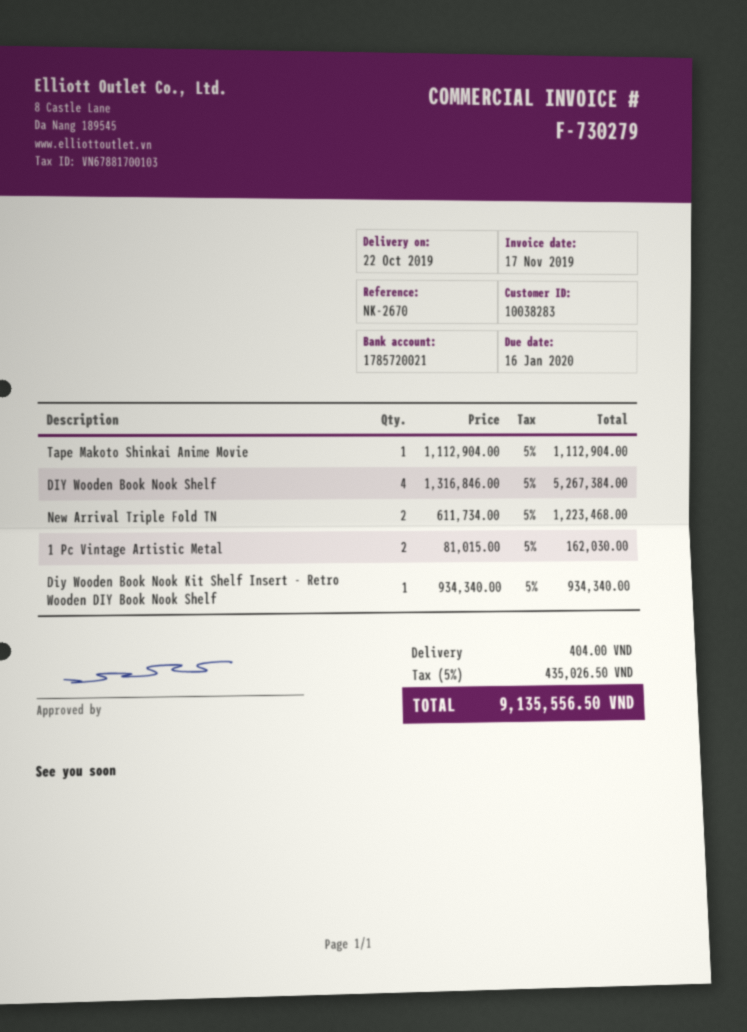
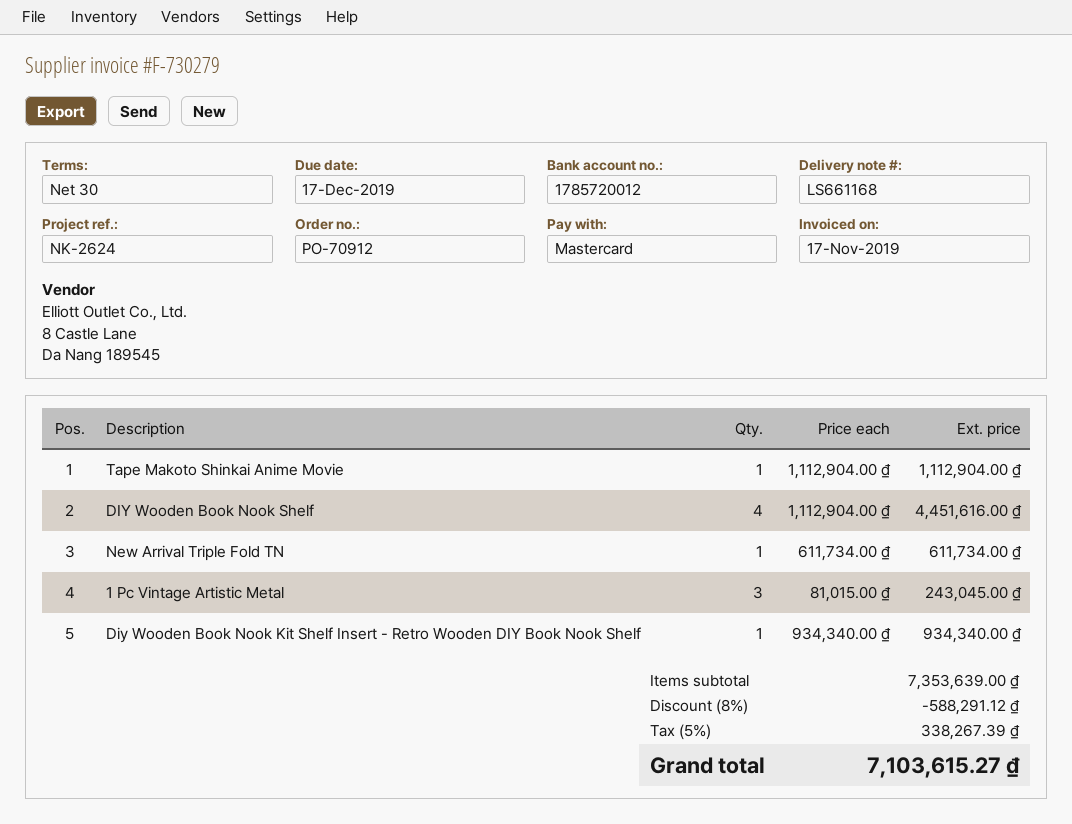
due date: 2020-01-16 -> 2019-12-17
reference: NK-2670 -> NK-2624
bank account: 1785720021 -> 1785720012
DIY Wooden Book Nook Shelf: 4 x 1316846.00 = 5267384.00 -> 4 x 1112904.00 = 4451616.00
New Arrival Triple Fold TN: 2 x 611734.00 = 1223468.00 -> 1 x 611734.00 = 611734.00
1 Pc Vintage Artistic Metal: 2 x 81015.00 = 162030.00 -> 3 x 81015.00 = 243045.00
discount: none -> 8% = 588291.12
shipping: 404.00 -> none
tax: 5% = 435026.50 -> 5% = 338267.39
total: 9135556.50 -> 7103615.27

